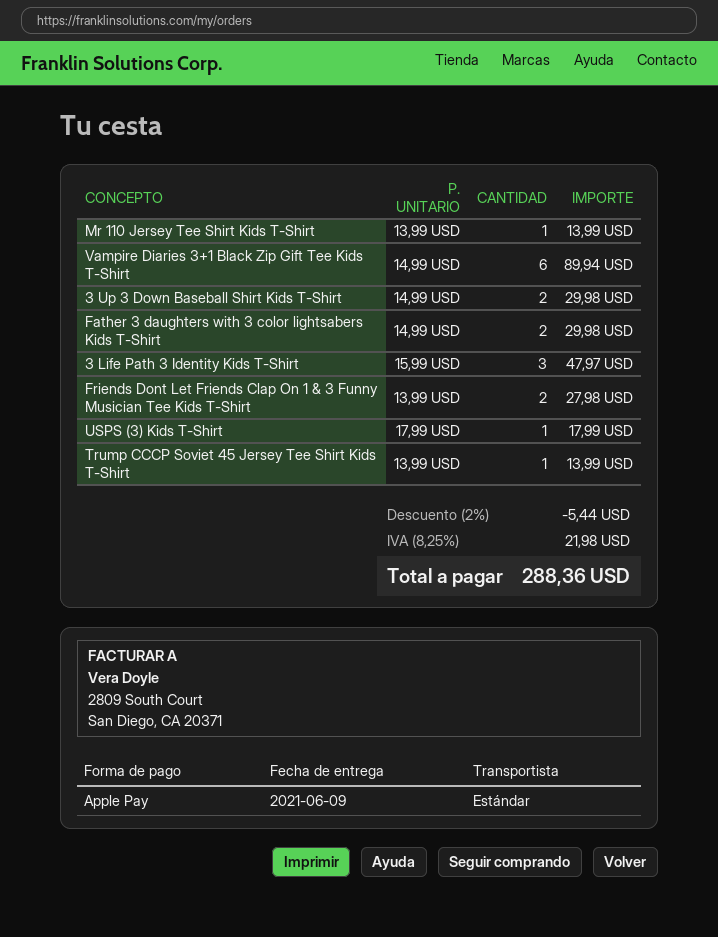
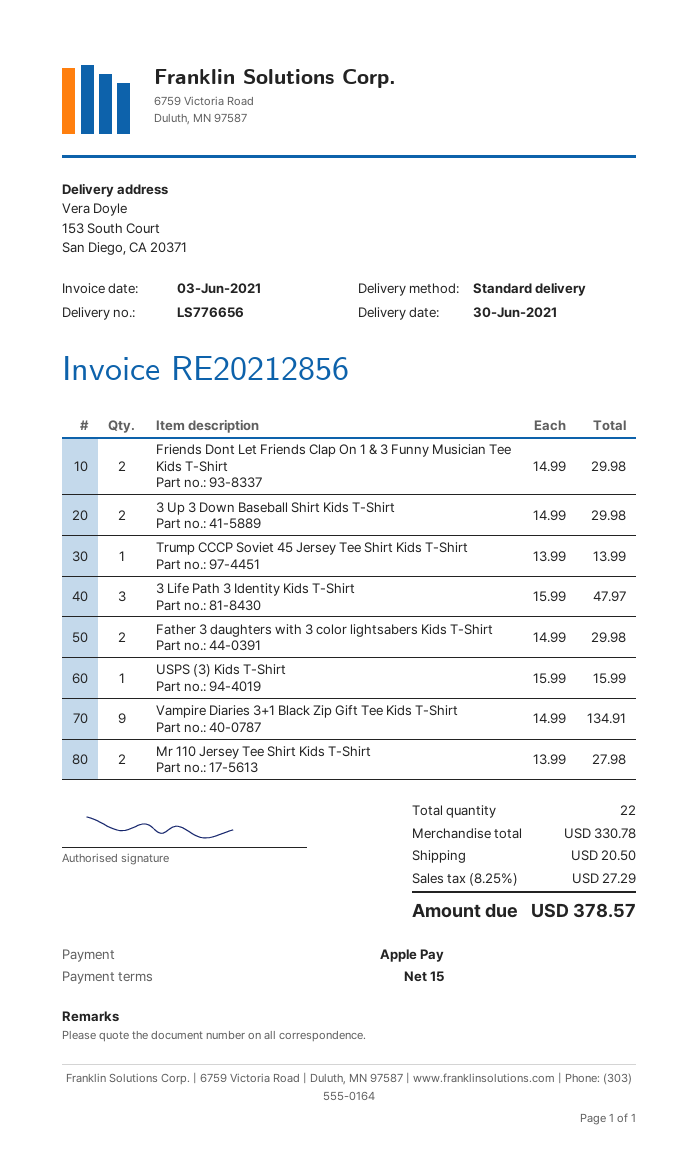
delivery date: 2021-06-09 -> 2021-06-30
Mr 110 Jersey Tee Shirt Kids T-Shirt: 1 x 13.99 = 13.99 -> 2 x 13.99 = 27.98
Vampire Diaries 3+1 Black Zip Gift Tee Kids T-Shirt: 6 x 14.99 = 89.94 -> 9 x 14.99 = 134.91
Friends Dont Let Friends Clap On 1 & 3 Funny Musician Tee Kids T-Shirt: 2 x 13.99 = 27.98 -> 2 x 14.99 = 29.98
USPS (3) Kids T-Shirt: 1 x 17.99 = 17.99 -> 1 x 15.99 = 15.99
discount: 2% = 5.44 -> none
shipping: none -> 20.50
tax: 8.25% = 21.98 -> 8.25% = 27.29
total: 288.36 -> 378.57

